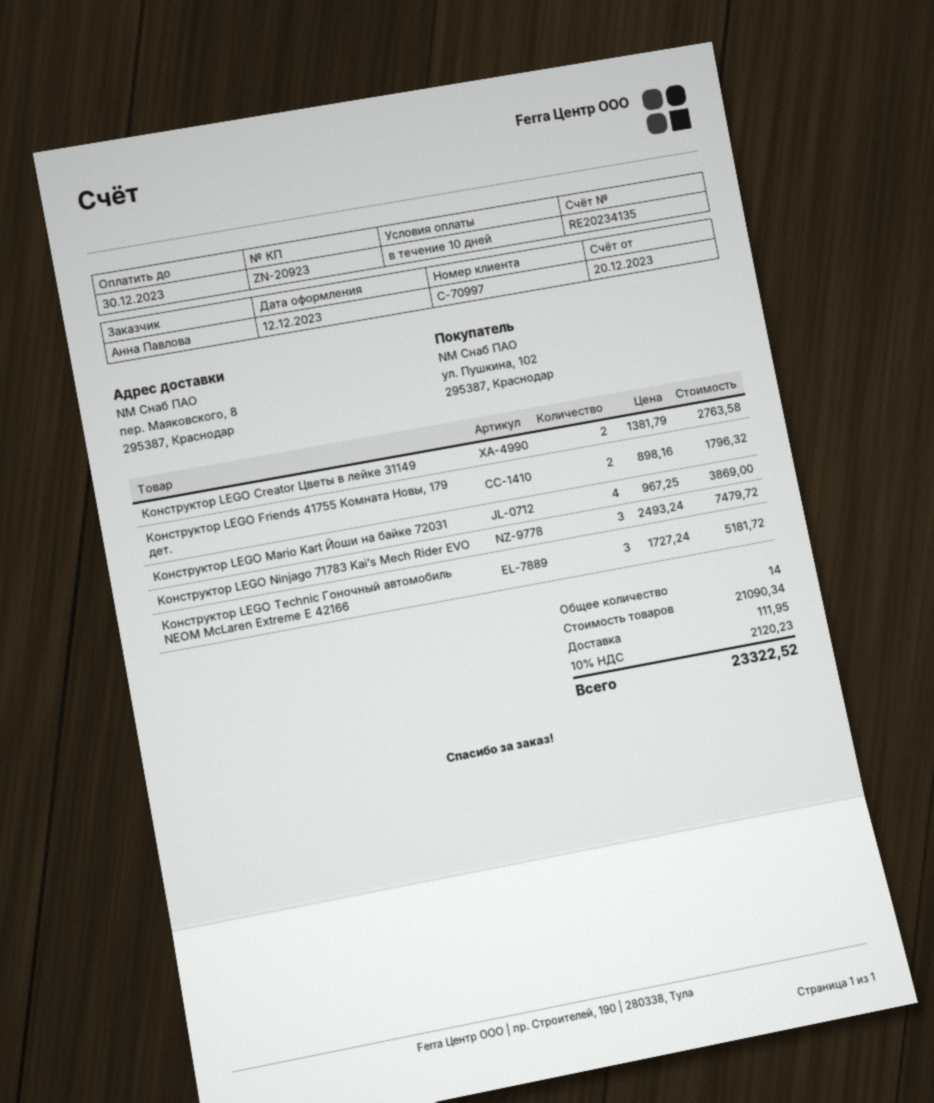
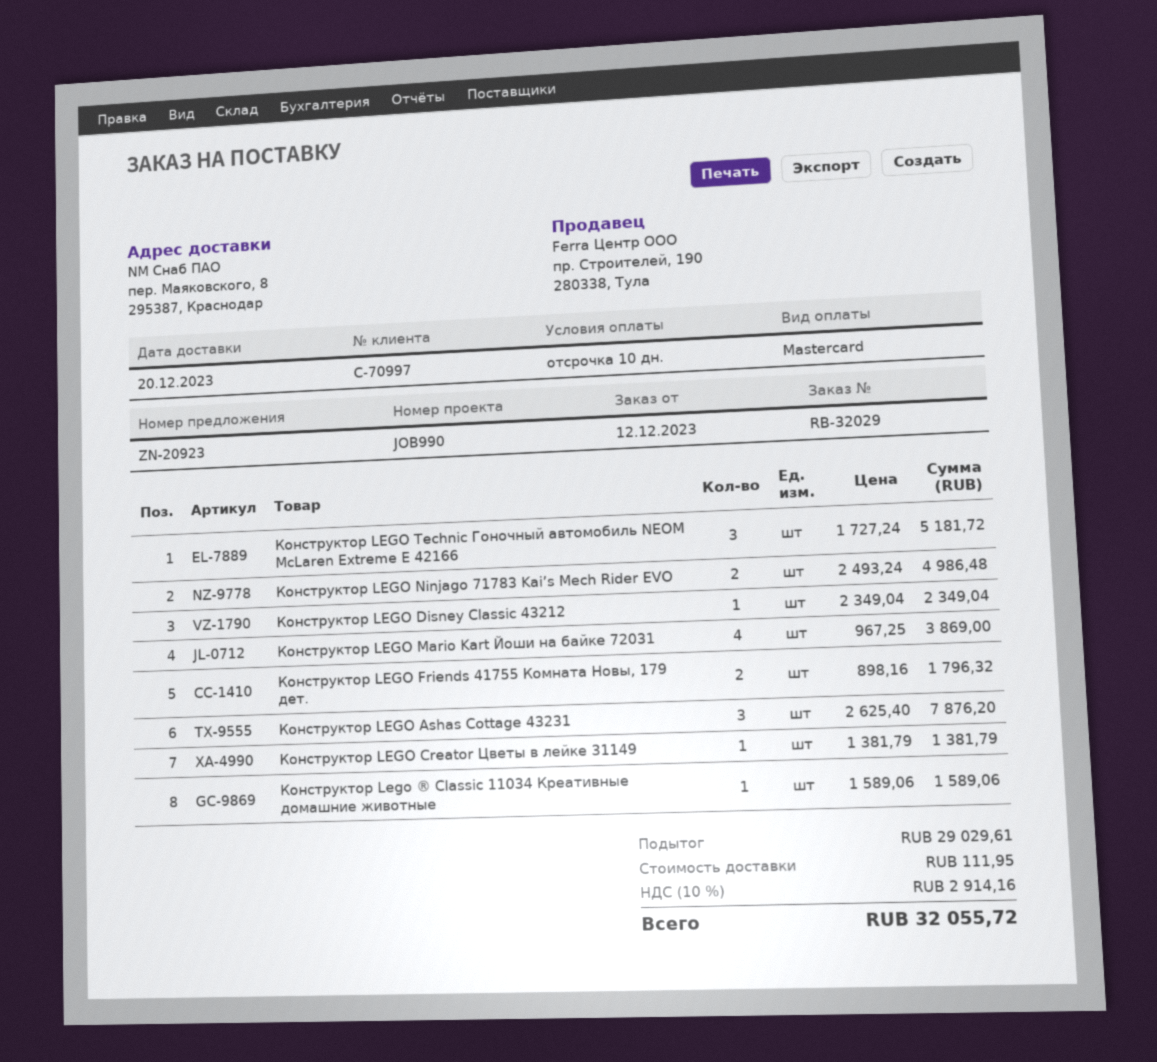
Конструктор LEGO Creator Цветы в лейке 31149: 2 x 1381.79 = 2763.58 -> 1 x 1381.79 = 1381.79
Конструктор LEGO Ninjago 71783 Kai’s Mech Rider EVO: 3 x 2493.24 = 7479.72 -> 2 x 2493.24 = 4986.48
Конструктор LEGO Disney Сlassic 43212: none -> 1 x 2349.04 = 2349.04
Конструктор LEGO Ashas Cottage 43231: none -> 3 x 2625.40 = 7876.20
Конструктор Lego ® Classic 11034 Креативные домашние животные: none -> 1 x 1589.06 = 1589.06
subtotal: 21090.34 -> 29029.61
tax: 10% = 2120.23 -> 10% = 2914.16
total: 23322.52 -> 32055.72

